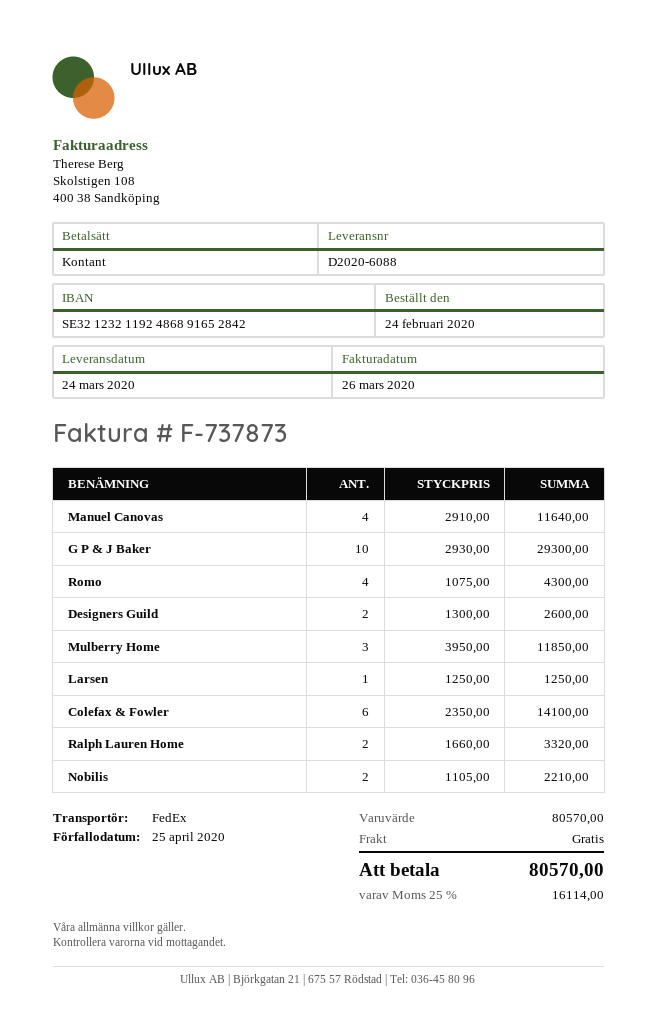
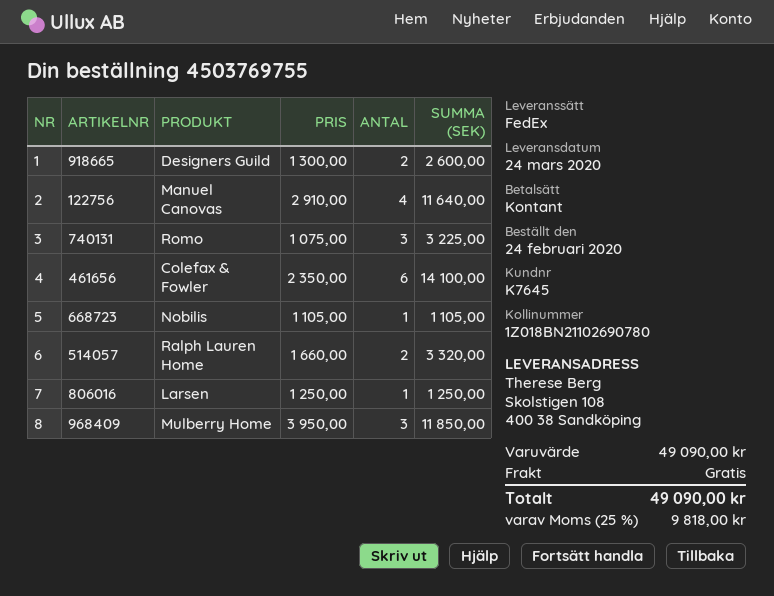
G P & J Baker: 10 x 2930.00 = 29300.00 -> none
Romo: 4 x 1075.00 = 4300.00 -> 3 x 1075.00 = 3225.00
Nobilis: 2 x 1105.00 = 2210.00 -> 1 x 1105.00 = 1105.00
subtotal: 80570.00 -> 49090.00
tax: 25% = 16114.00 -> 25% = 9818.00
total: 80570.00 -> 49090.00

